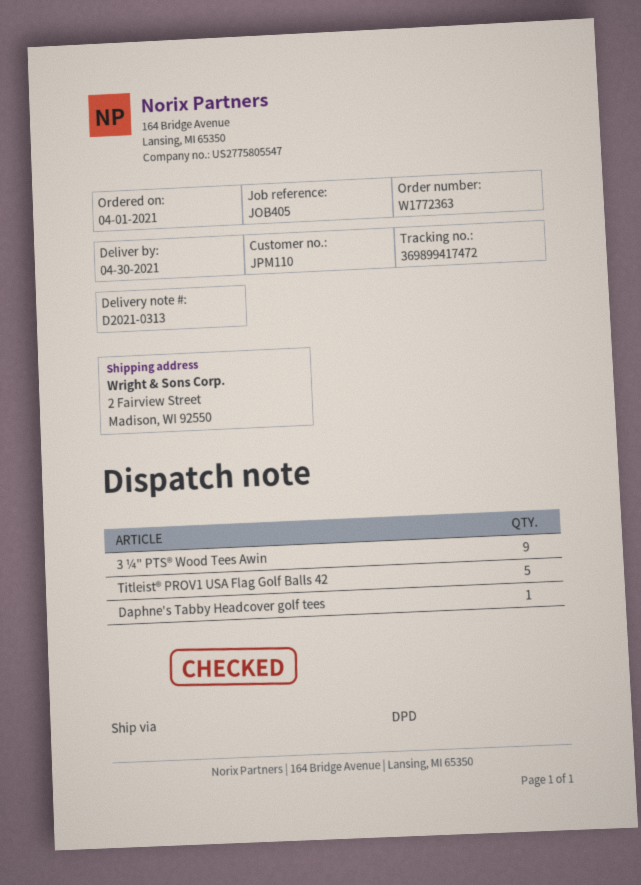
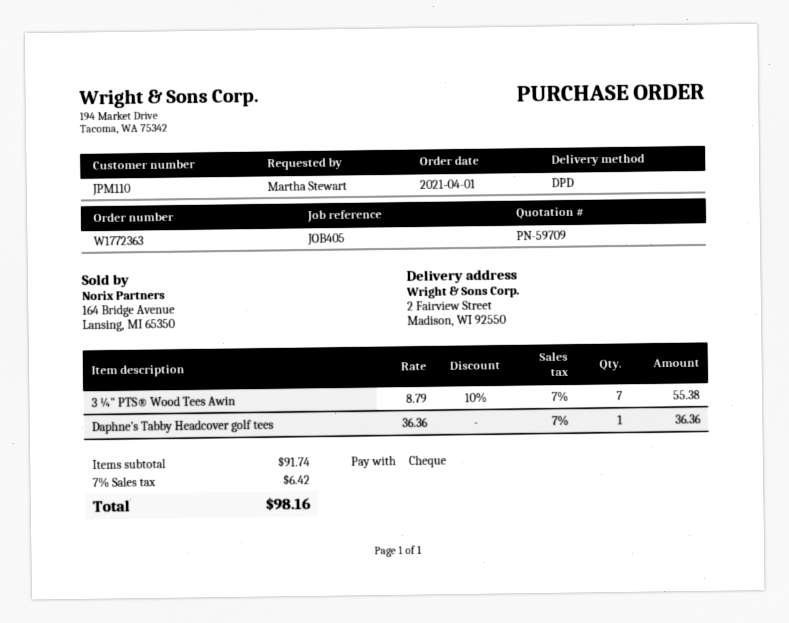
3 ¼" PTS® Wood Tees Awin: 9 -> 7
Titleist® PROV1 USA Flag Golf Balls 42: 5 -> none

